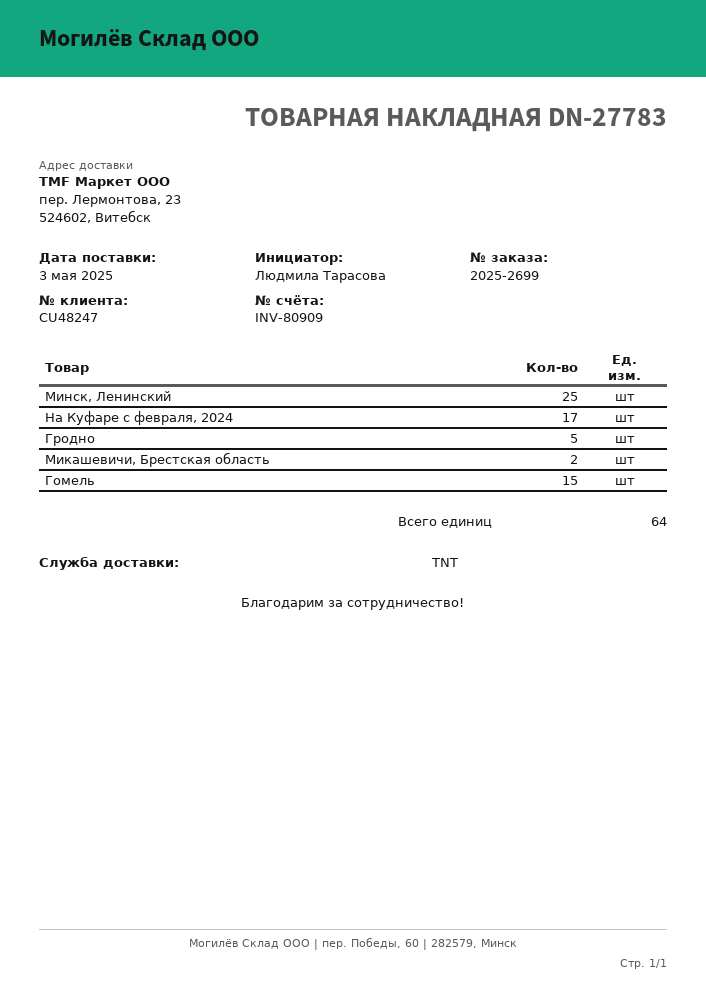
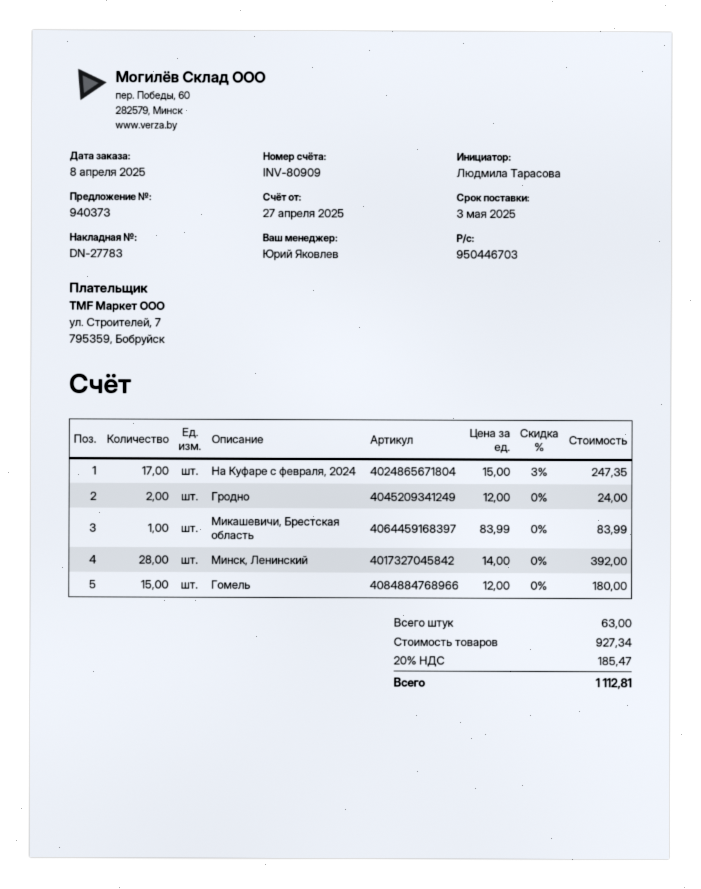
Минск, Ленинский: 25 -> 28
Гродно: 5 -> 2
Микашевичи, Брестская область: 2 -> 1
total quantity: 64 -> 63

